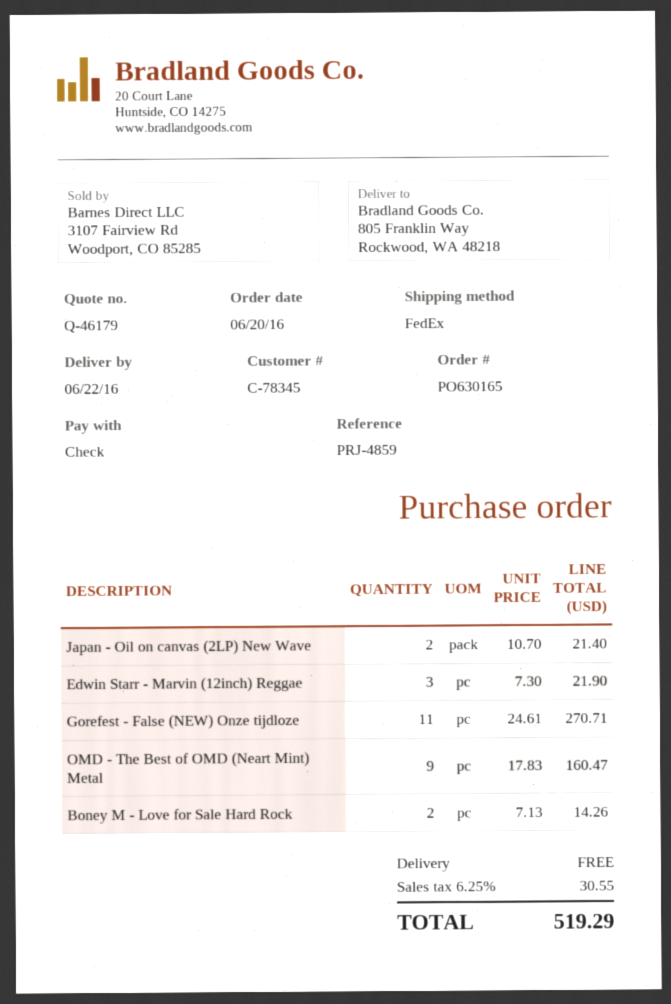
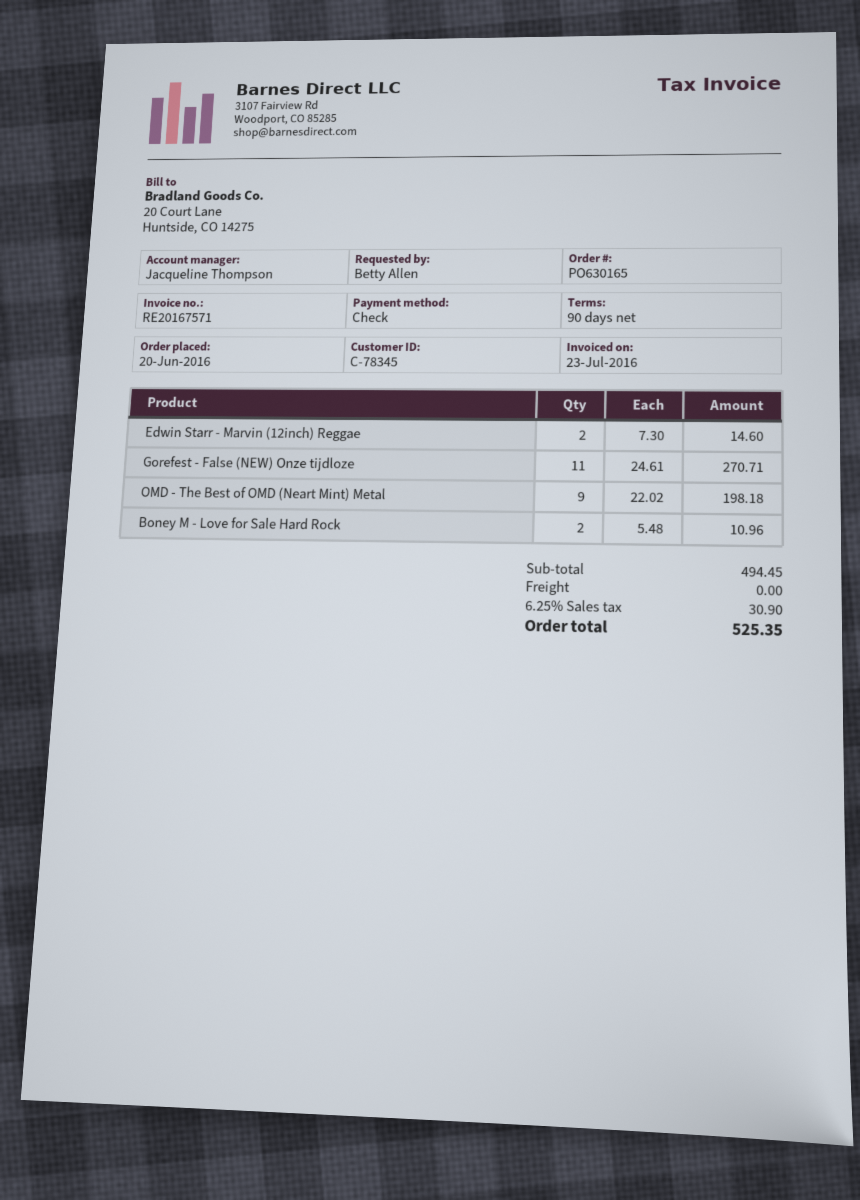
Japan - Oil on canvas (2LP) New Wave: 2 x 10.70 = 21.40 -> none
Edwin Starr - Marvin (12inch) Reggae: 3 x 7.30 = 21.90 -> 2 x 7.30 = 14.60
OMD - The Best of OMD (Neart Mint) Metal: 9 x 17.83 = 160.47 -> 9 x 22.02 = 198.18
Boney M - Love for Sale Hard Rock: 2 x 7.13 = 14.26 -> 2 x 5.48 = 10.96
tax: 6.25% = 30.55 -> 6.25% = 30.90
total: 519.29 -> 525.35

